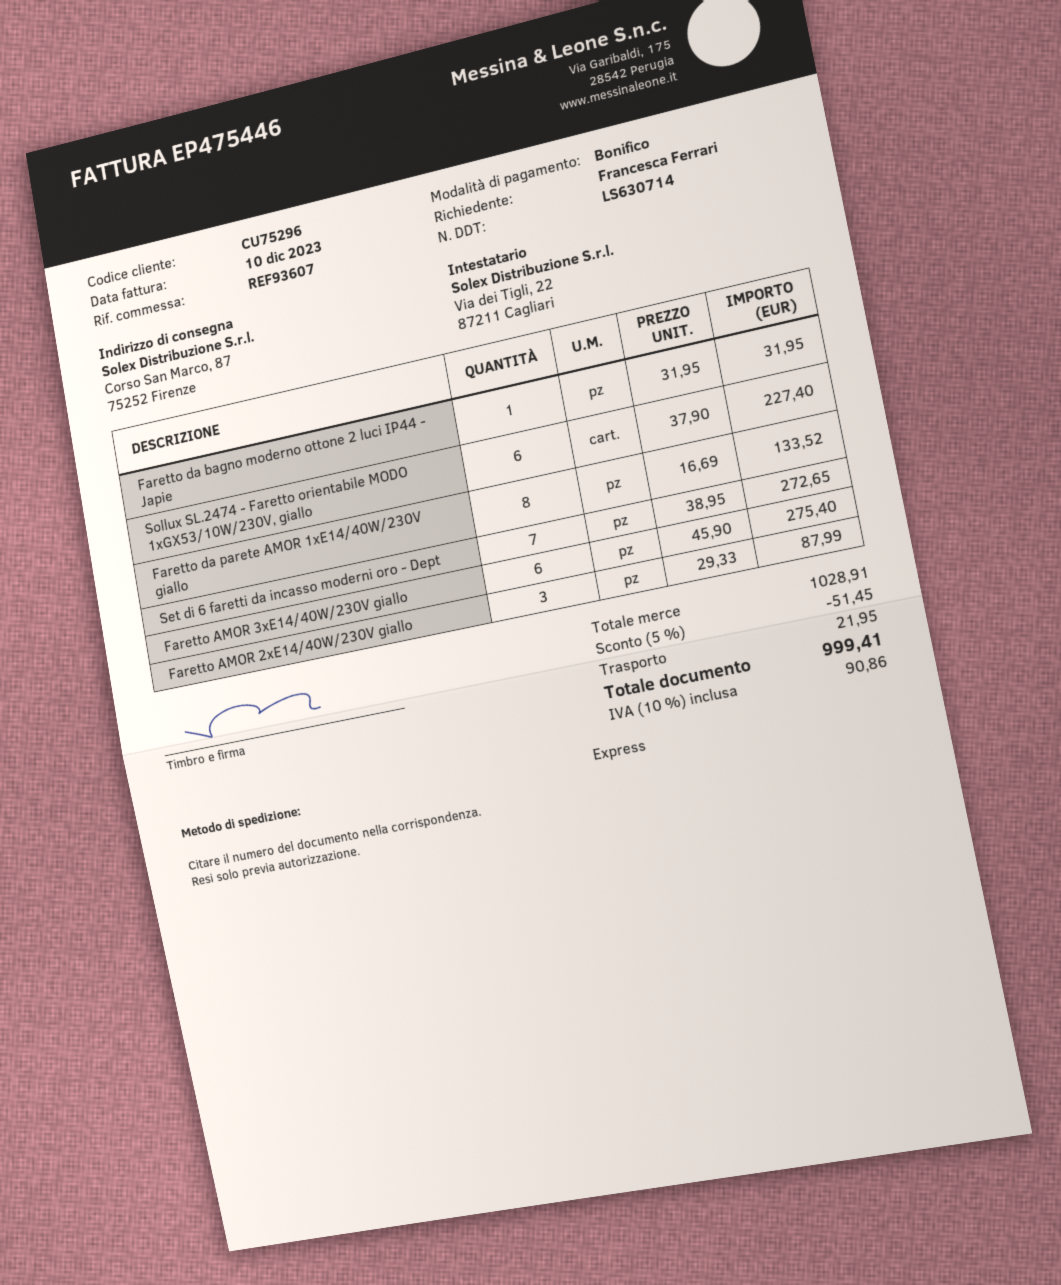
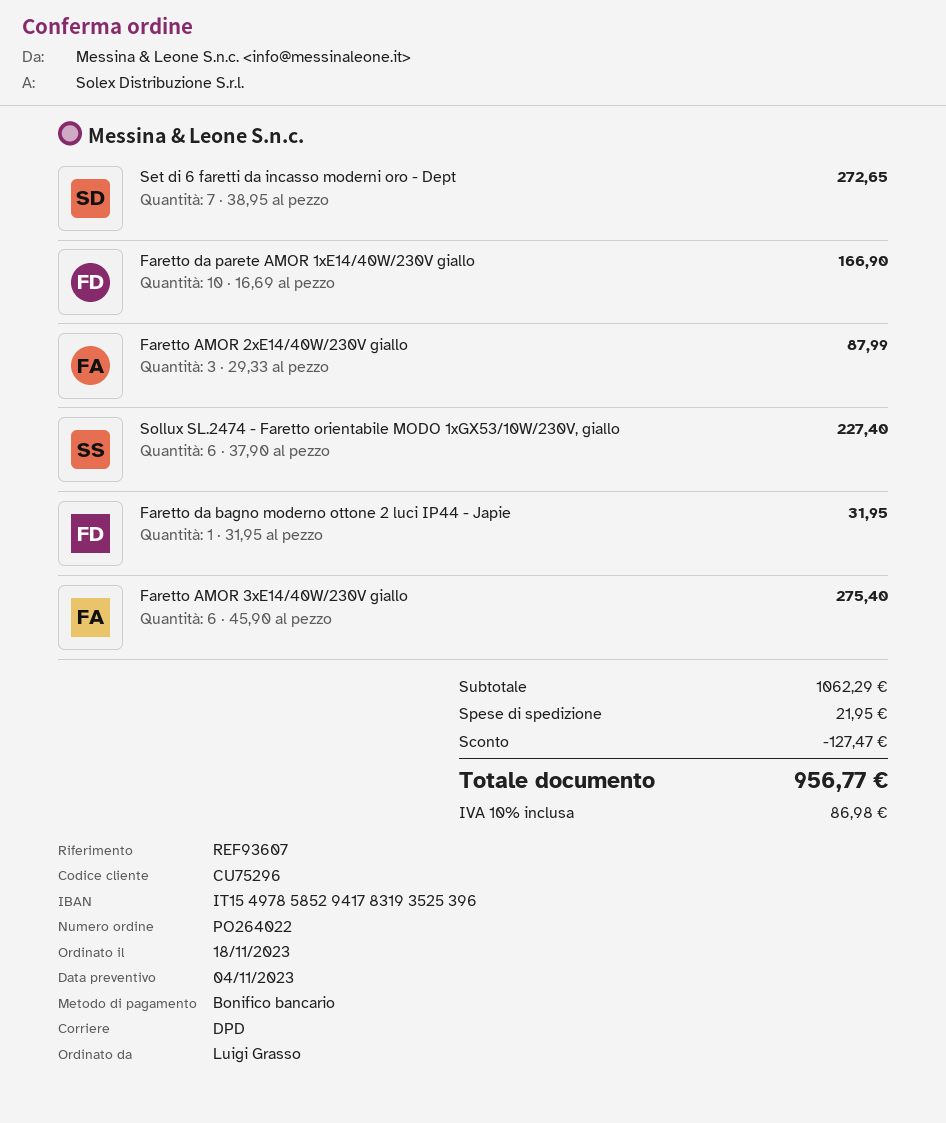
ordered by: Francesca Ferrari -> Luigi Grasso
shipping method: express -> DPD
Faretto da parete AMOR 1xE14/40W/230V giallo: 8 x 16.69 = 133.52 -> 10 x 16.69 = 166.90
subtotal: 1028.91 -> 1062.29
discount: 51.45 -> 127.47
tax: 10% = 90.86 -> 10% = 86.98
total: 999.41 -> 956.77

